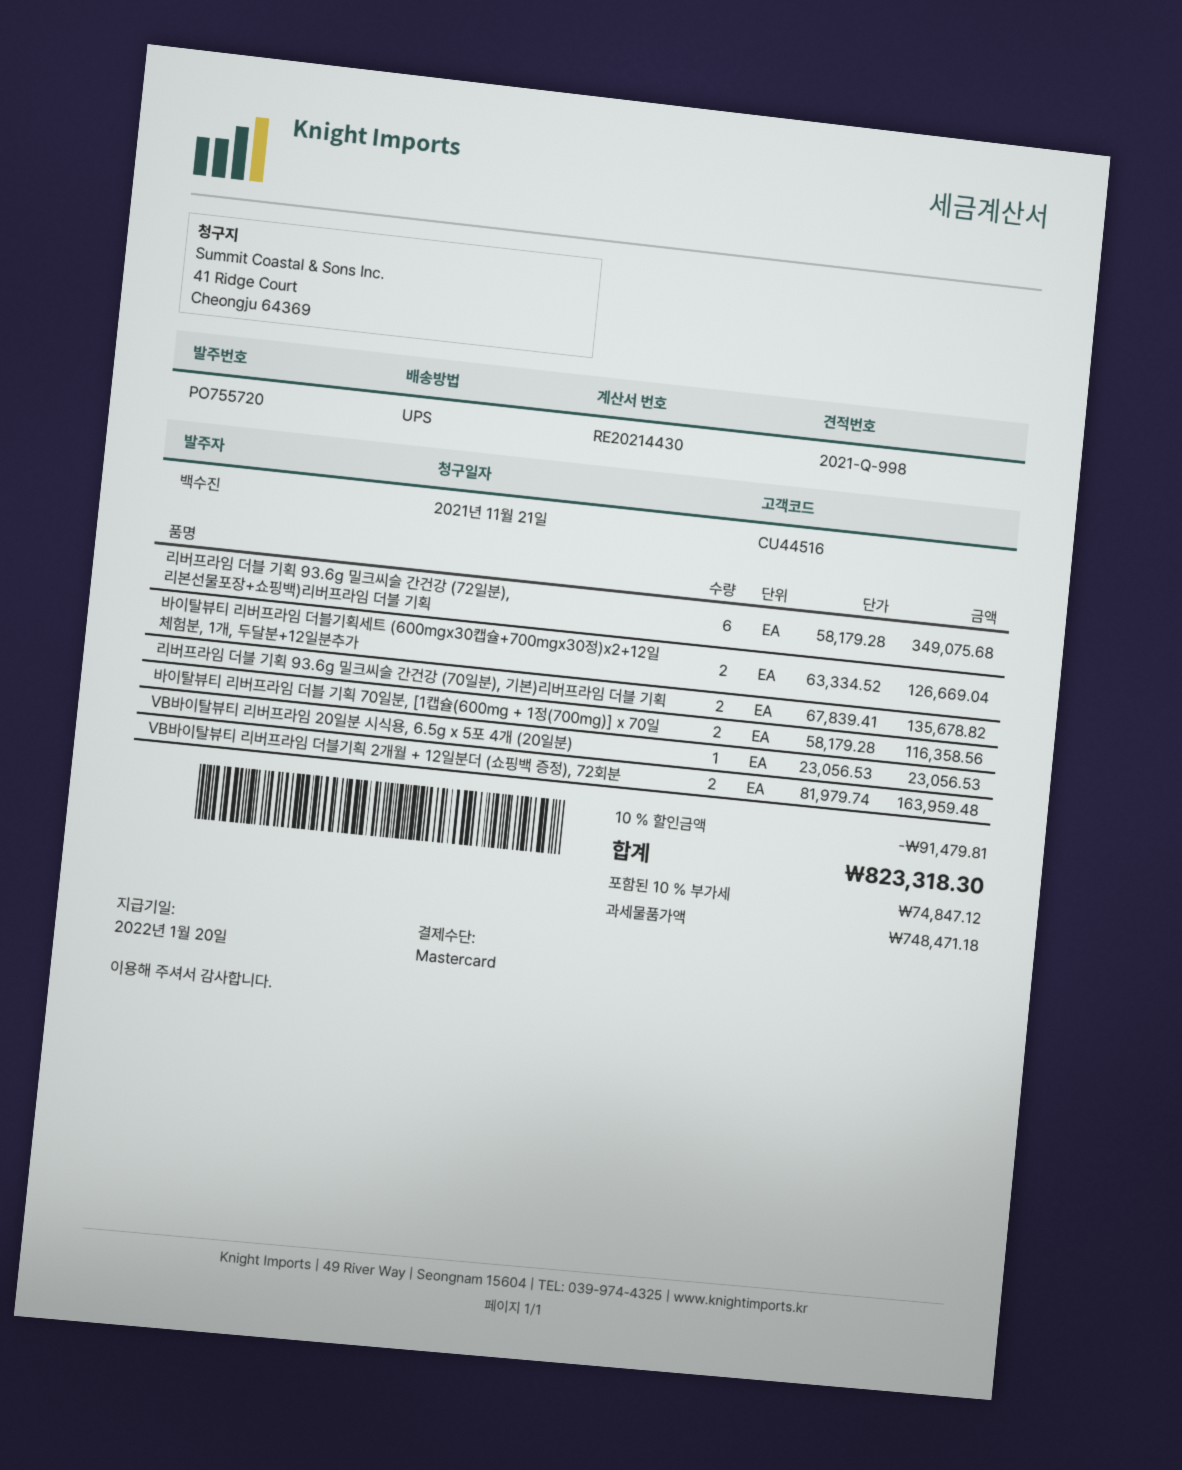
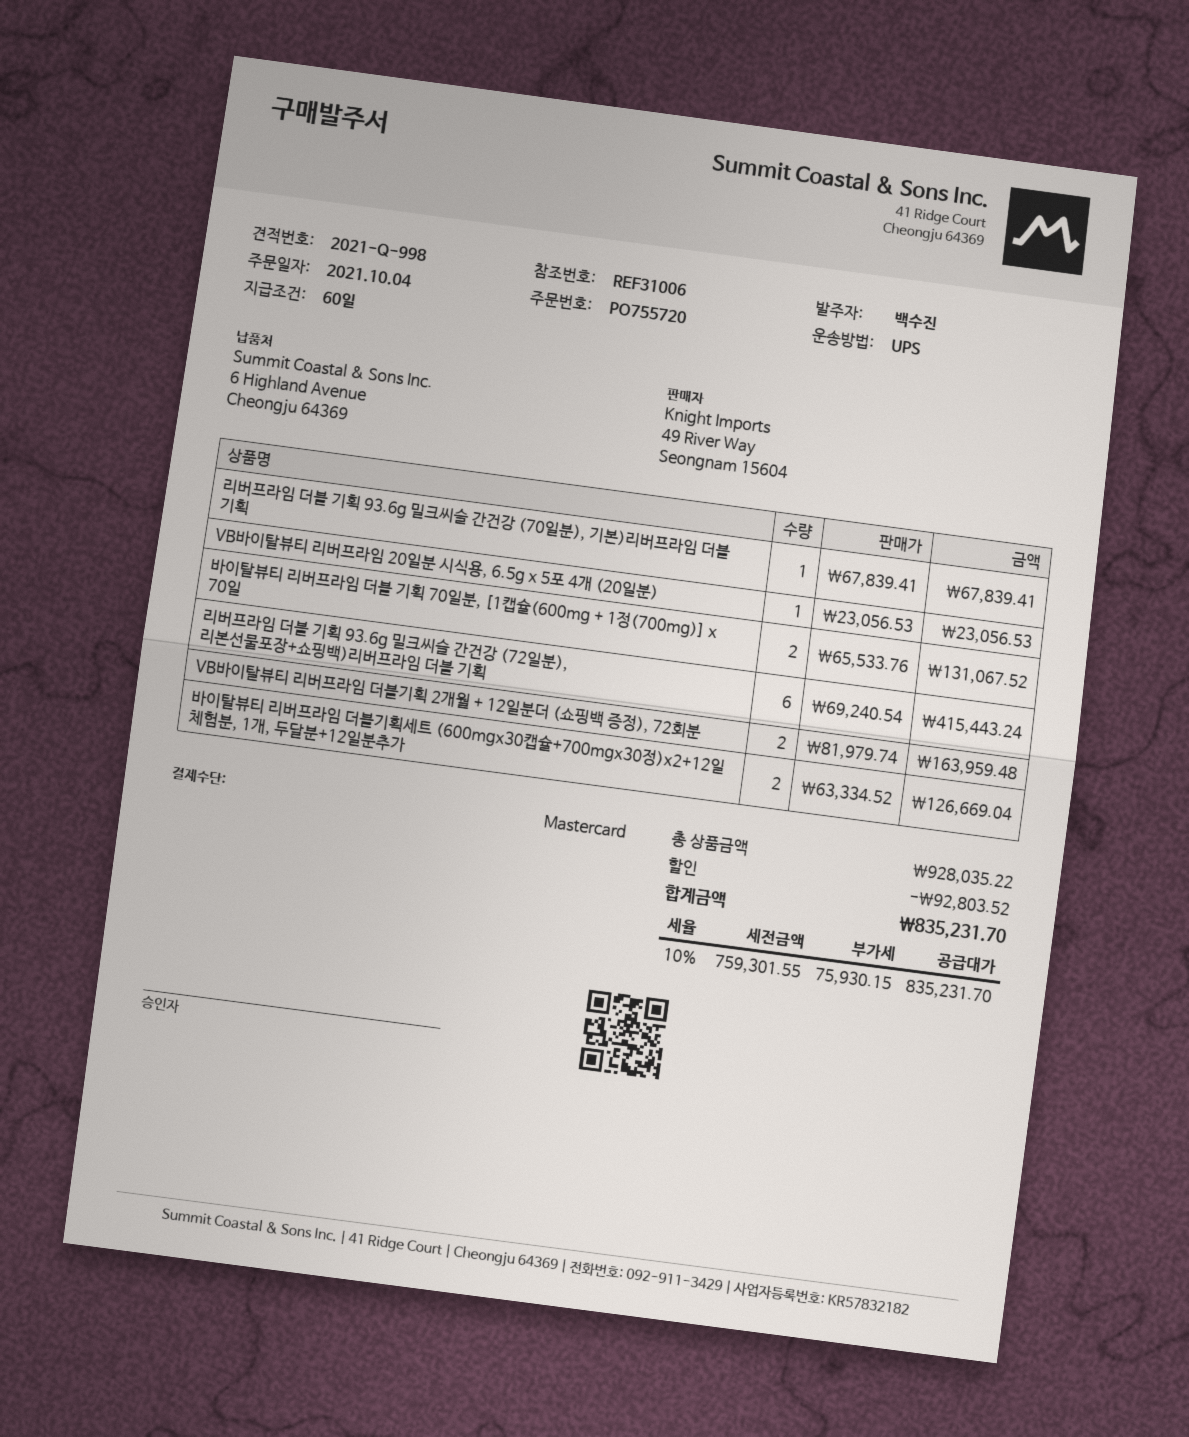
리버프라임 더블 기획 93.6g 밀크씨슬 간건강 (72일분), 리본선물포장+쇼핑백)리버프라임 더블 기획: 6 x 58179.28 = 349075.68 -> 6 x 69240.54 = 415443.24
리버프라임 더블 기획 93.6g 밀크씨슬 간건강 (70일분), 기본)리버프라임 더블 기획: 2 x 67839.41 = 135678.82 -> 1 x 67839.41 = 67839.41
바이탈뷰티 리버프라임 더블 기획 70일분, [1캡슐(600mg + 1정(700mg)] x 70일: 2 x 58179.28 = 116358.56 -> 2 x 65533.76 = 131067.52
discount: 91479.81 -> 92803.52
net: 748471.18 -> 759301.55
tax: 10% = 74847.12 -> 10% = 75930.15
total: 823318.30 -> 835231.70

